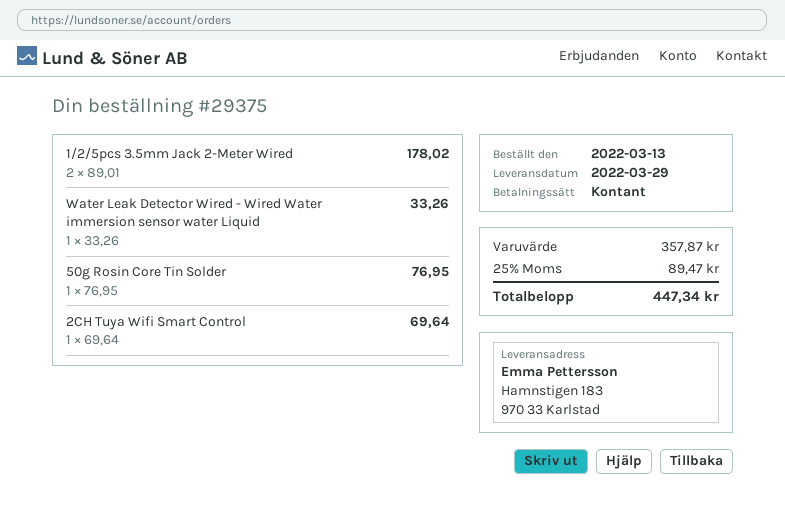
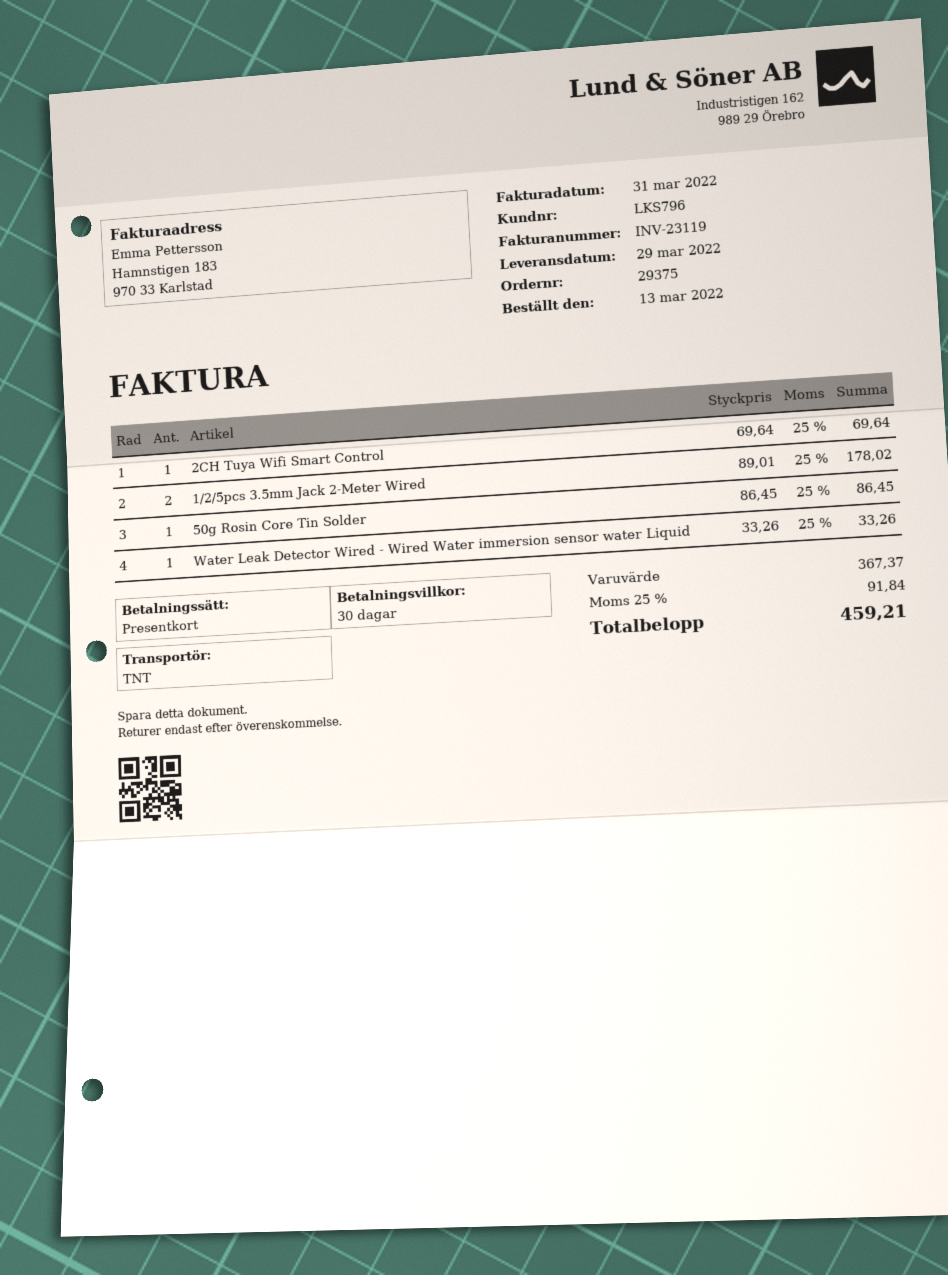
payment method: cash -> gift card
50g Rosin Core Tin Solder: 1 x 76.95 = 76.95 -> 1 x 86.45 = 86.45
subtotal: 357.87 -> 367.37
tax: 25% = 89.47 -> 25% = 91.84
total: 447.34 -> 459.21

